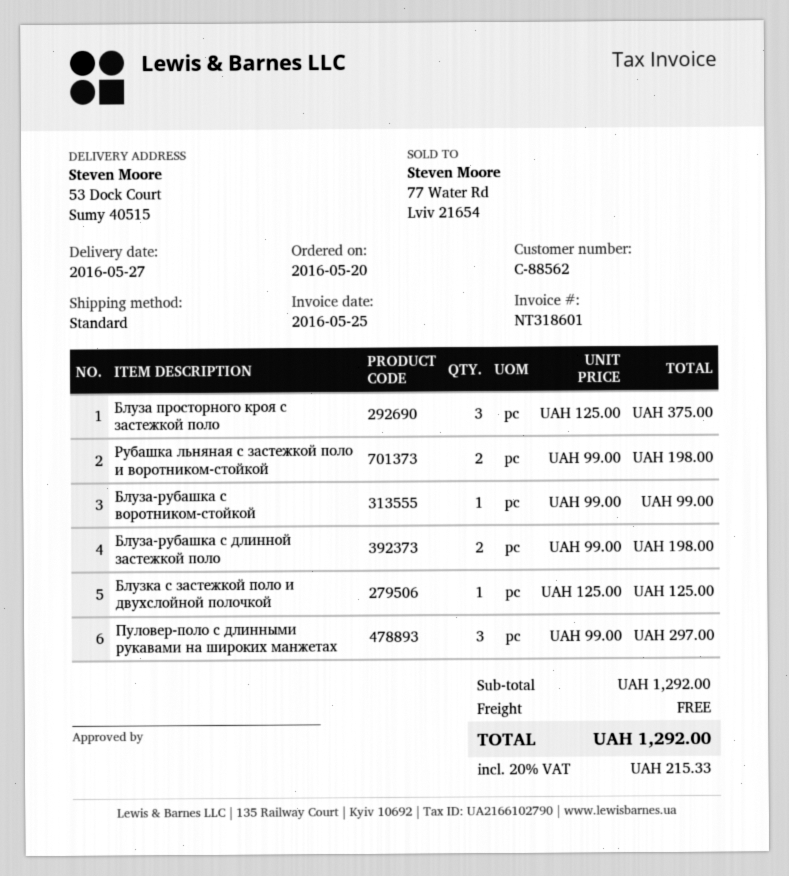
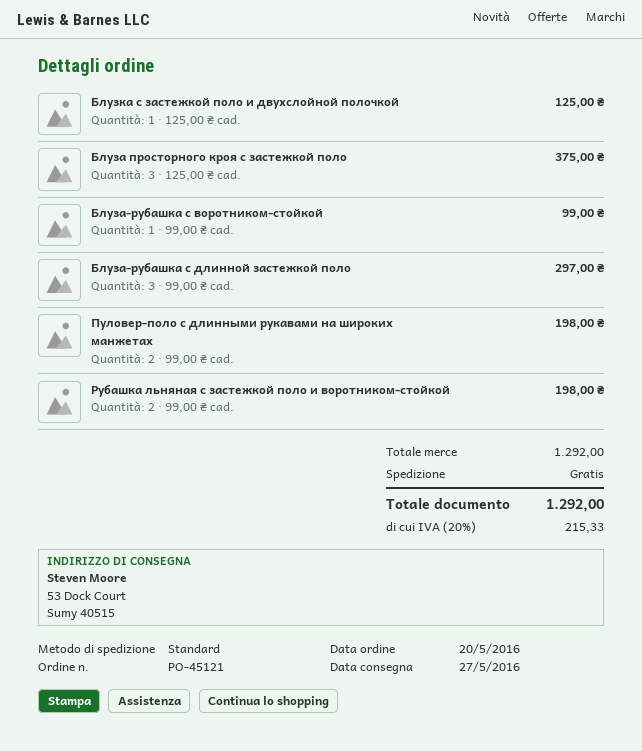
Блуза-рубашка с длинной застежкой поло: 2 x 99.00 = 198.00 -> 3 x 99.00 = 297.00
Пуловер-поло с длинными рукавами на широких манжетах: 3 x 99.00 = 297.00 -> 2 x 99.00 = 198.00

